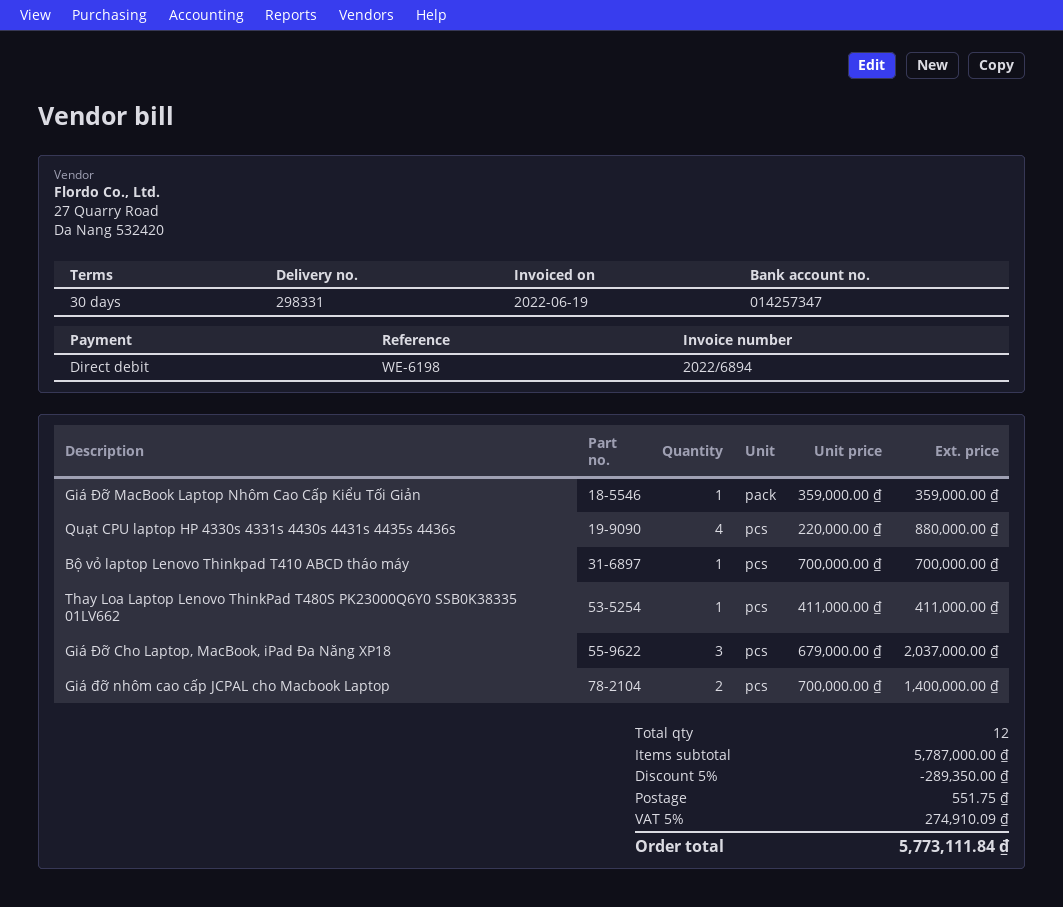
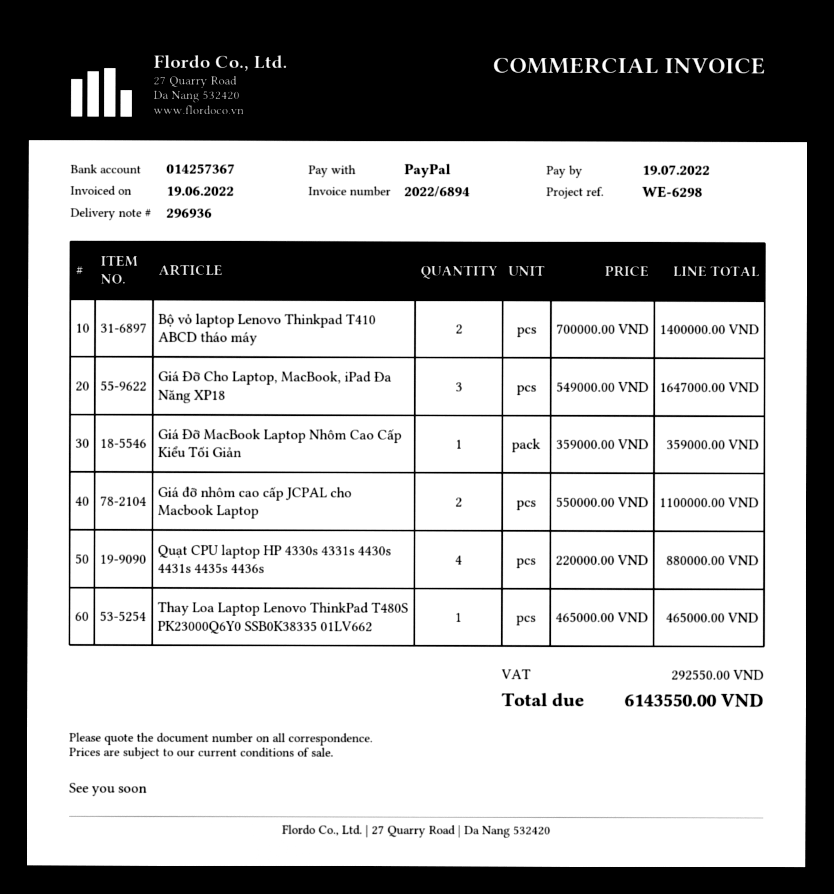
delivery note number: 298331 -> 296936
reference: WE-6198 -> WE-6298
payment method: direct debit -> PayPal
bank account: 014257347 -> 014257367
Bộ vỏ laptop Lenovo Thinkpad T410 ABCD tháo máy: 1 x 700000.00 = 700000.00 -> 2 x 700000.00 = 1400000.00
Thay Loa Laptop Lenovo ThinkPad T480S PK23000Q6Y0 SSB0K38335 01LV662: 1 x 411000.00 = 411000.00 -> 1 x 465000.00 = 465000.00
Giá Đỡ Cho Laptop, MacBook, iPad Đa Năng XP18: 3 x 679000.00 = 2037000.00 -> 3 x 549000.00 = 1647000.00
Giá đỡ nhôm cao cấp JCPAL cho Macbook Laptop: 2 x 700000.00 = 1400000.00 -> 2 x 550000.00 = 1100000.00
discount: 5% = 289350.00 -> none
shipping: 551.75 -> none
tax: 274910.09 -> 292550.00
total: 5773111.84 -> 6143550.00

